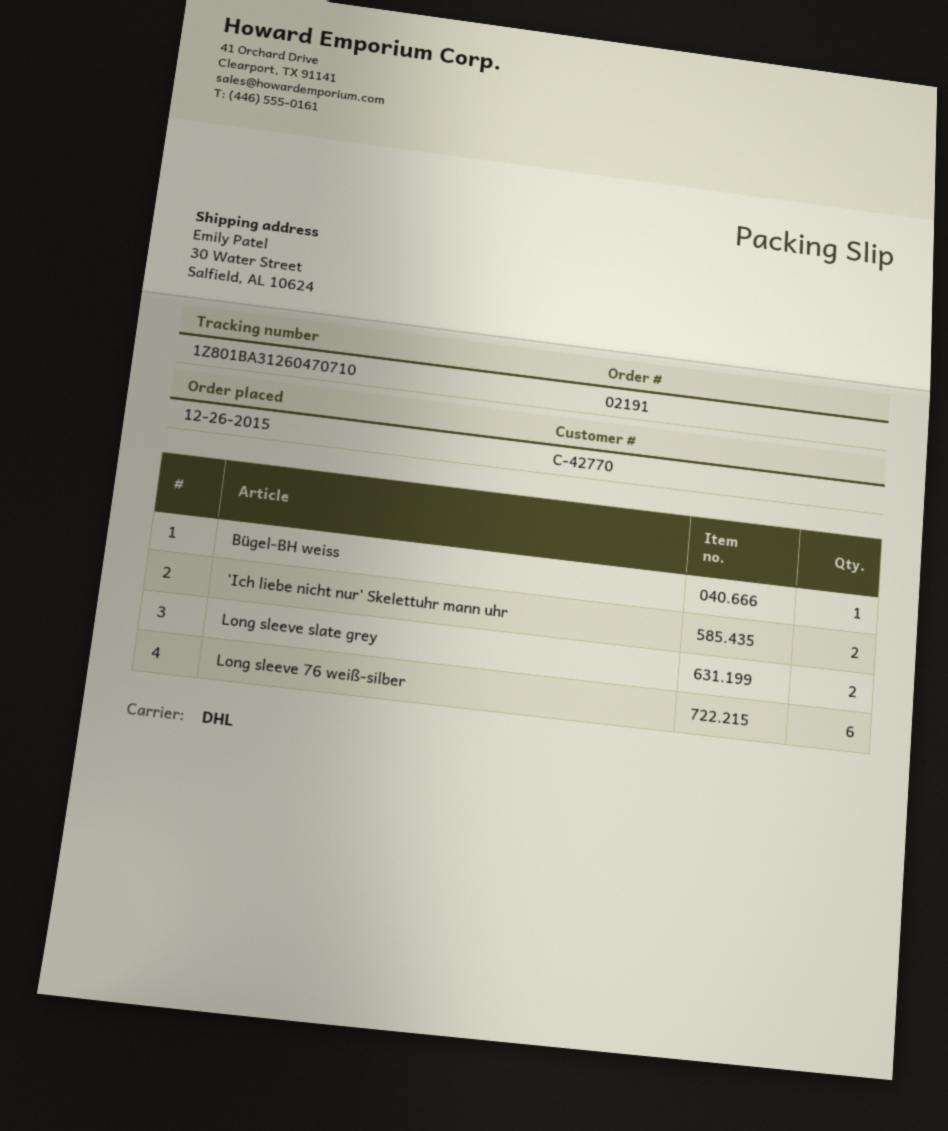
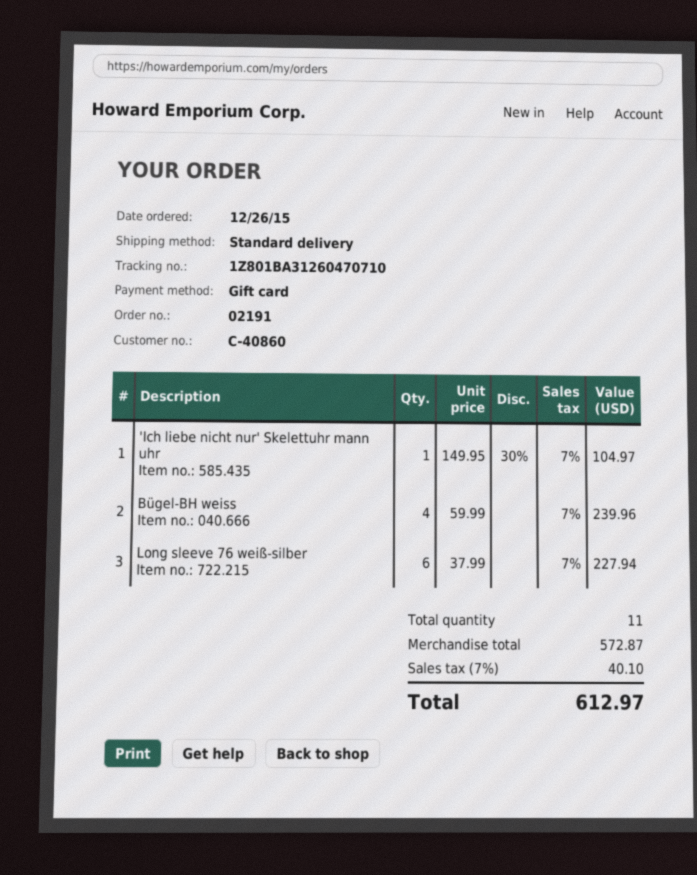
customer number: C-42770 -> C-40860
shipping method: DHL -> standard
Bügel-BH weiss: 1 -> 4
'Ich liebe nicht nur' Skelettuhr mann uhr: 2 -> 1
Long sleeve slate grey: 2 -> none

